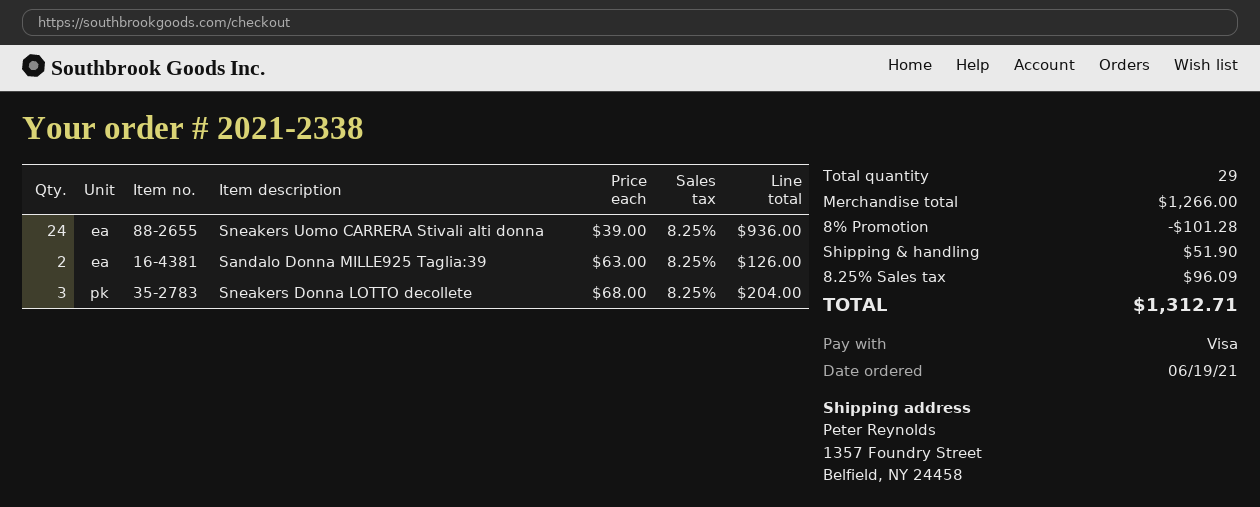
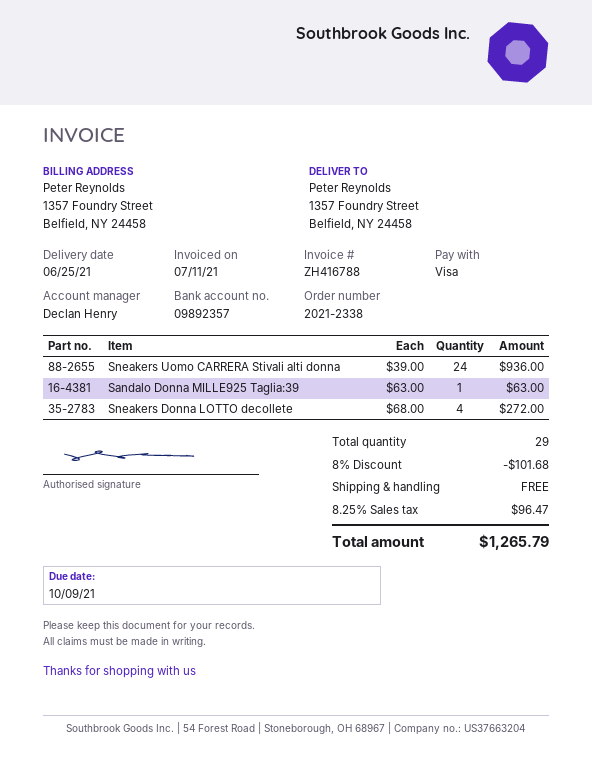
Sandalo Donna MILLE925 Taglia:39: 2 x 63.00 = 126.00 -> 1 x 63.00 = 63.00
Sneakers Donna LOTTO decollete: 3 x 68.00 = 204.00 -> 4 x 68.00 = 272.00
discount: 8% = 101.28 -> 8% = 101.68
shipping: 51.90 -> 0.00
tax: 8.25% = 96.09 -> 8.25% = 96.47
total: 1312.71 -> 1265.79

